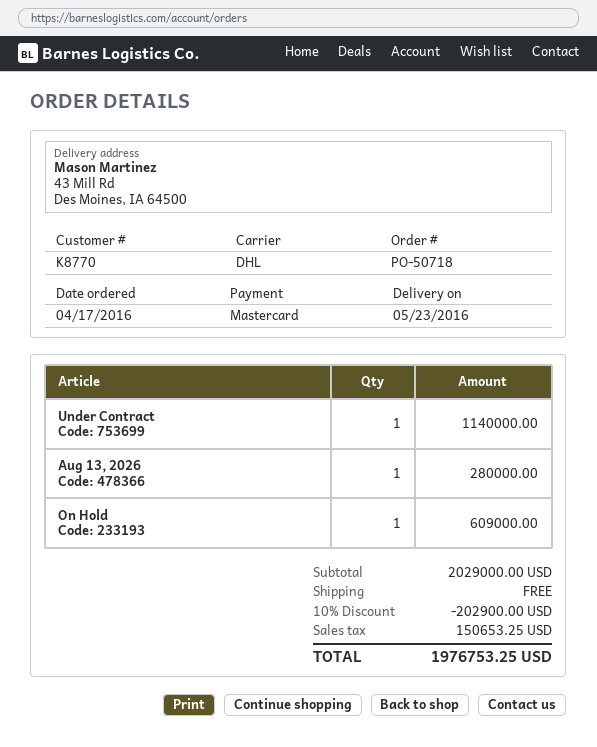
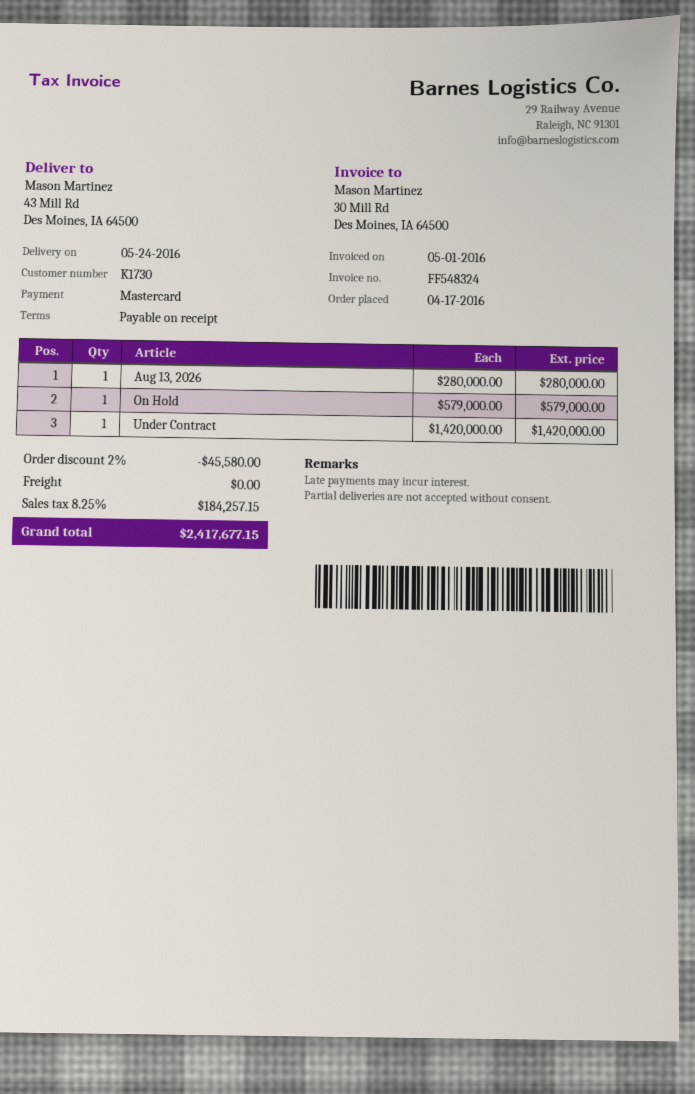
delivery date: 2016-05-23 -> 2016-05-24
customer number: K8770 -> K1730
Under Contract: 1 for 1140000.00 -> 1 for 1420000.00
On Hold: 1 for 609000.00 -> 1 for 579000.00
discount: 10% = 202900.00 -> 2% = 45580.00
tax: 150653.25 -> 184257.15
total: 1976753.25 -> 2417677.15

